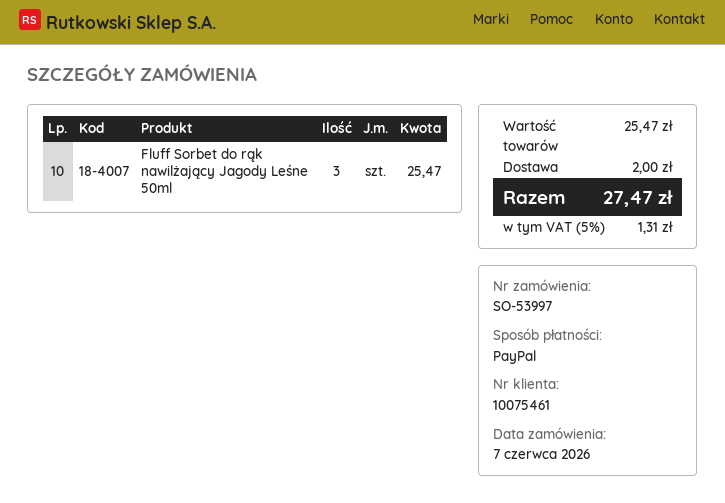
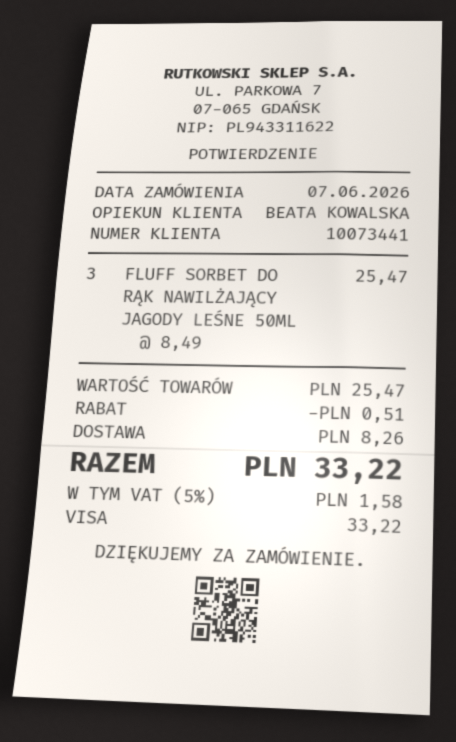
customer number: 10075461 -> 10073441
payment method: PayPal -> Visa
discount: none -> 0.51
shipping: 2.00 -> 8.26
tax: 5% = 1.31 -> 5% = 1.58
total: 27.47 -> 33.22

